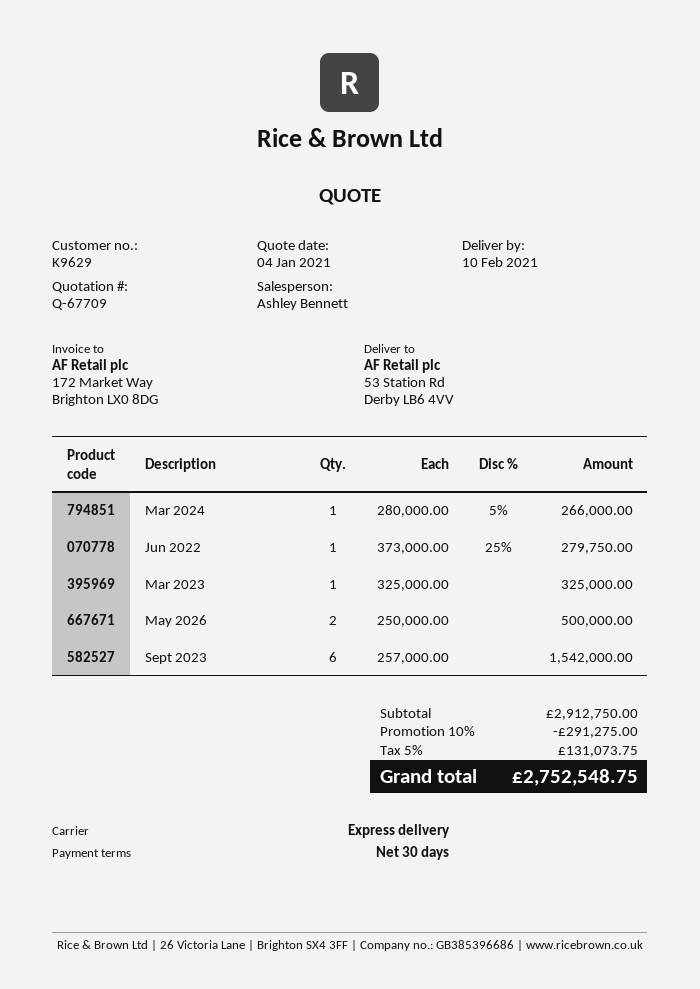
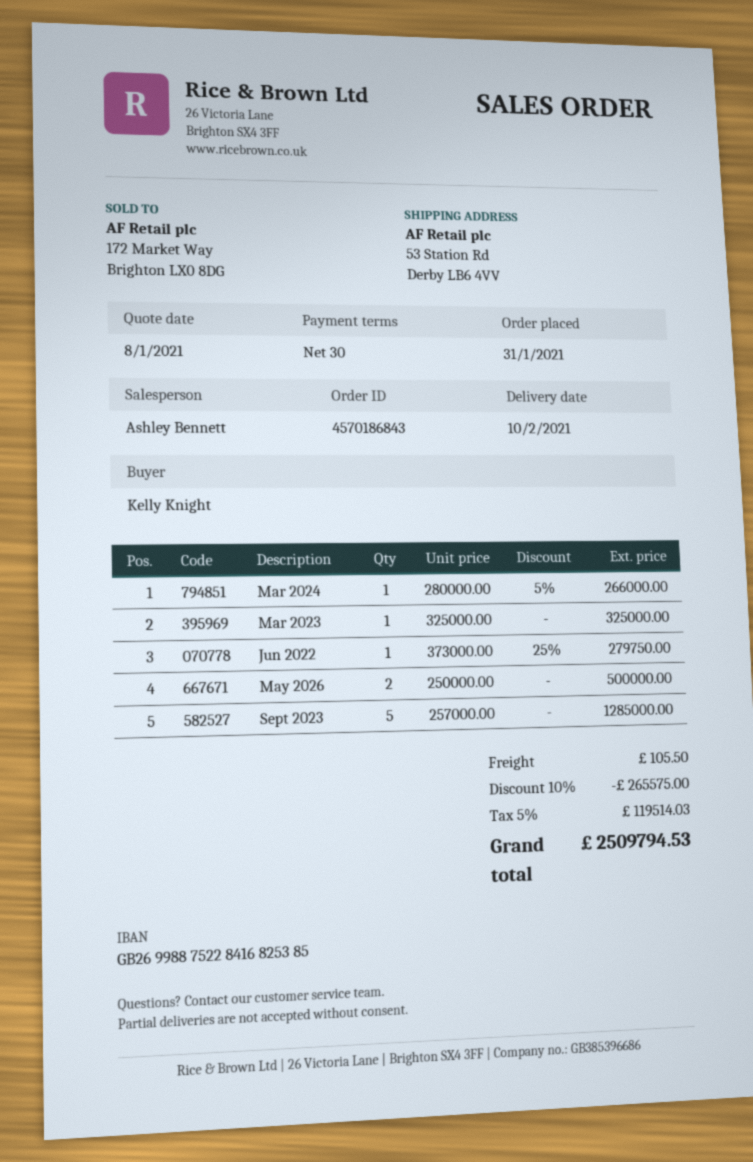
quote date: 2021-01-04 -> 2021-01-08
Sept 2023: 6 x 257000.00 = 1542000.00 -> 5 x 257000.00 = 1285000.00
discount: 10% = 291275.00 -> 10% = 265575.00
shipping: none -> 105.50
tax: 5% = 131073.75 -> 5% = 119514.03
total: 2752548.75 -> 2509794.53

